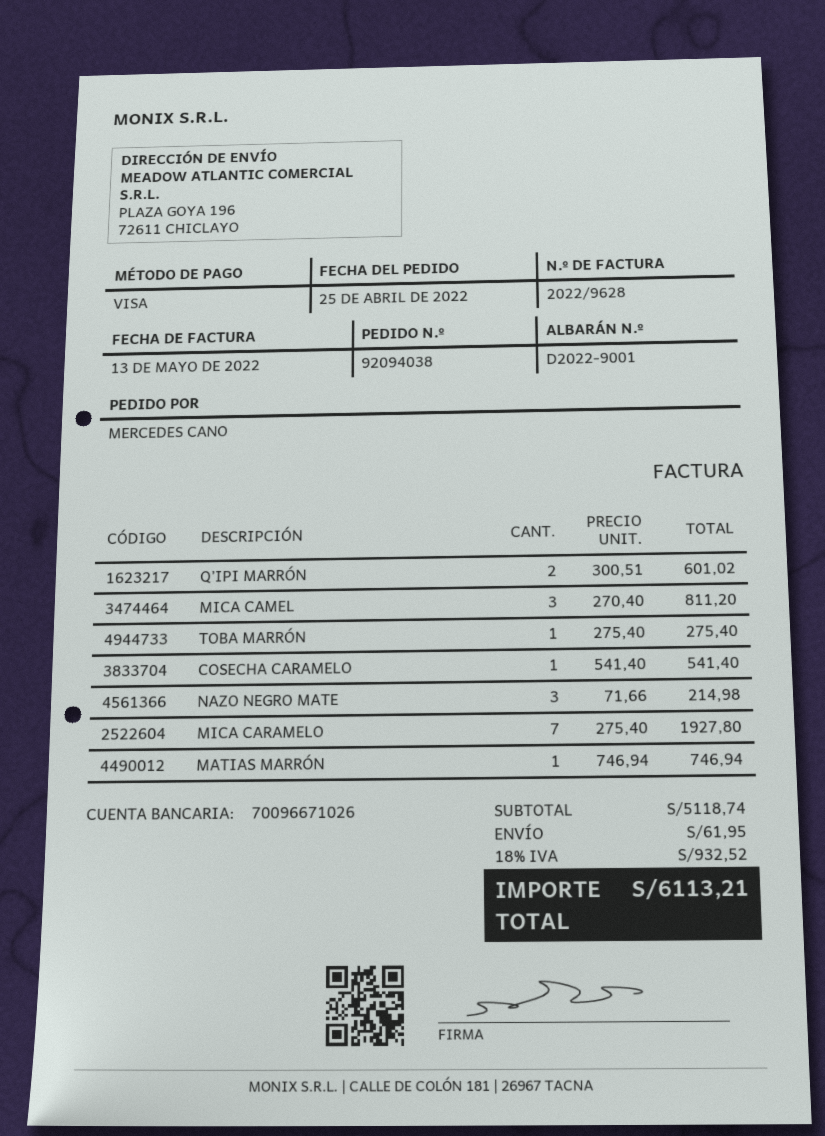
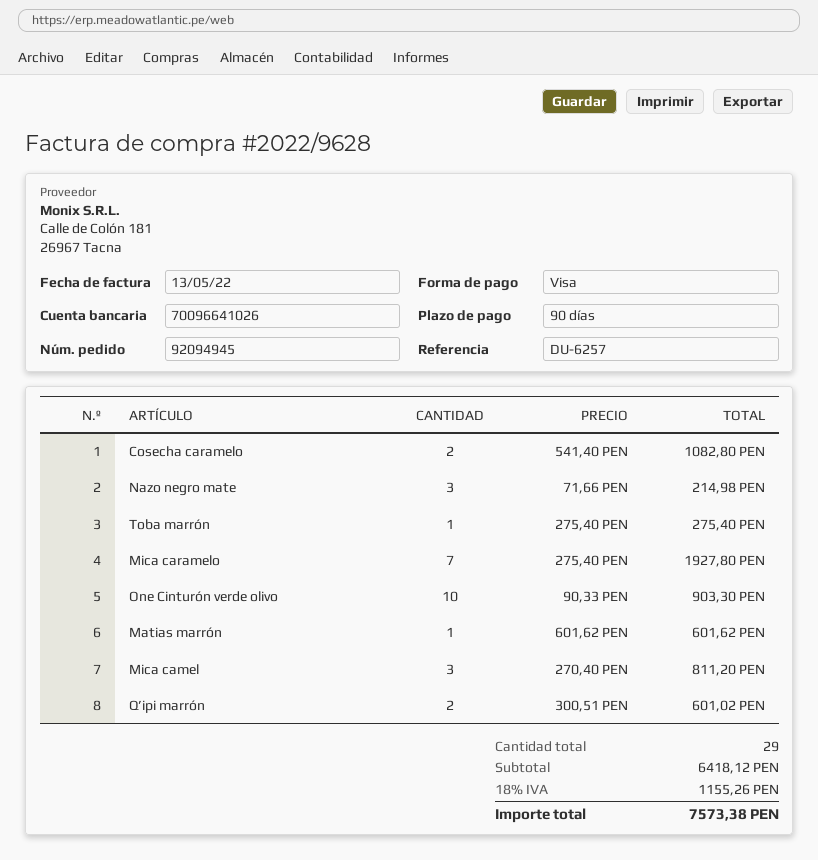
order number: 92094038 -> 92094945
bank account: 70096671026 -> 70096641026
COSECHA CARAMELO: 1 x 541.40 = 541.40 -> 2 x 541.40 = 1082.80
MATIAS MARRÓN: 1 x 746.94 = 746.94 -> 1 x 601.62 = 601.62
One Cinturón verde olivo: none -> 10 x 90.33 = 903.30
subtotal: 5118.74 -> 6418.12
shipping: 61.95 -> none
tax: 18% = 932.52 -> 18% = 1155.26
total: 6113.21 -> 7573.38

